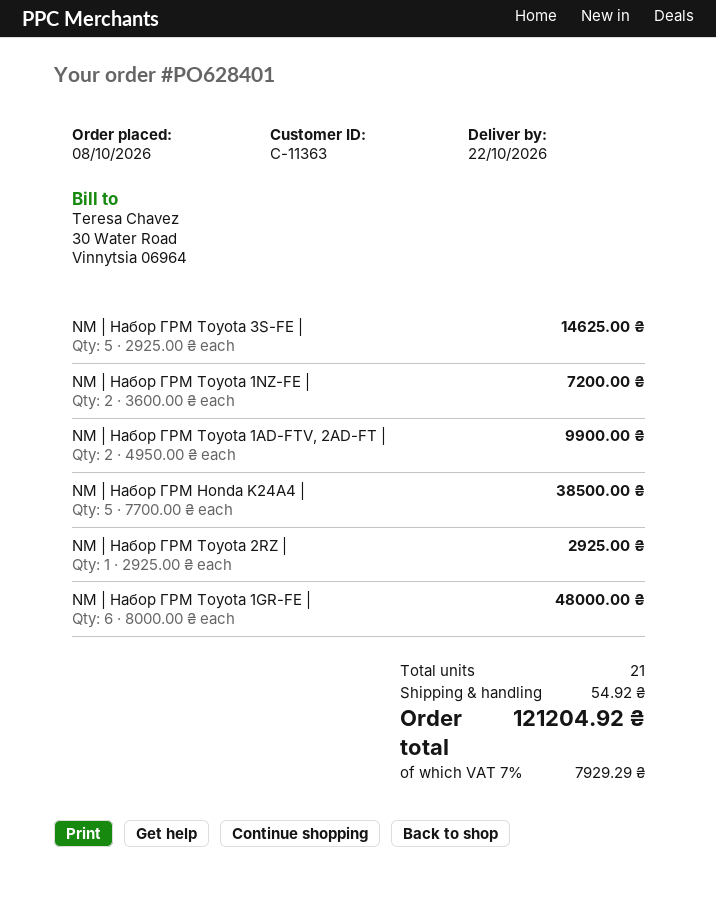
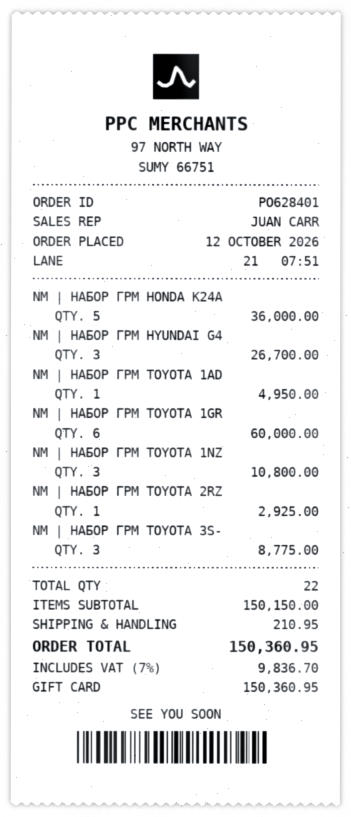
order date: 2026-10-08 -> 2026-10-12
NM | Набор ГРМ Toyota 3S-FE |: 5 for 14625.00 -> 3 for 8775.00
NM | Набор ГРМ Toyota 1NZ-FE |: 2 for 7200.00 -> 3 for 10800.00
NM | Набор ГРМ Toyota 1AD-FTV, 2AD-FT |: 2 for 9900.00 -> 1 for 4950.00
NM | Набор ГРМ Honda K24A4 |: 5 for 38500.00 -> 5 for 36000.00
NM | Набор ГРМ Toyota 1GR-FE |: 6 for 48000.00 -> 6 for 60000.00
NM | НАБОР ГРМ HYUNDAI G4: none -> 3 for 26700.00
total quantity: 21 -> 22
shipping: 54.92 -> 210.95
tax: 7% = 7929.29 -> 7% = 9836.70
total: 121204.92 -> 150360.95

